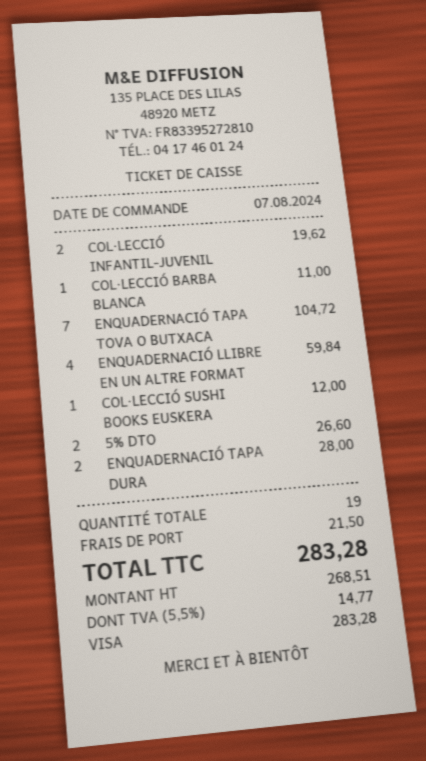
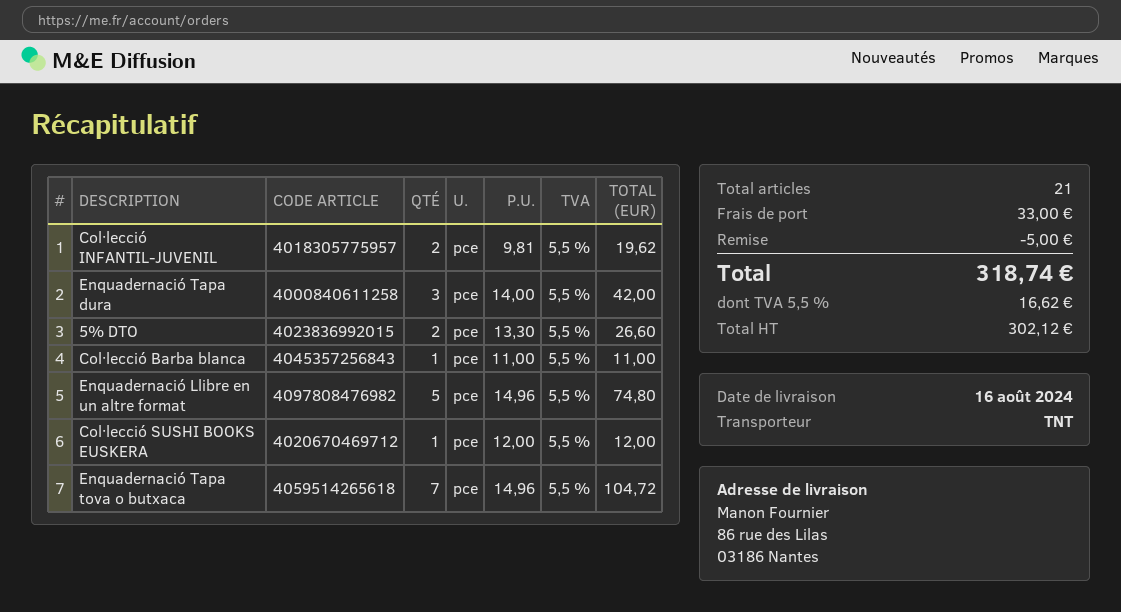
ENQUADERNACIÓ LLIBRE EN UN ALTRE FORMAT: 4 for 59.84 -> 5 for 74.80
ENQUADERNACIÓ TAPA DURA: 2 for 28.00 -> 3 for 42.00
total quantity: 19 -> 21
discount: none -> 5.00
shipping: 21.50 -> 33.00
net: 268.51 -> 302.12
tax: 5.5% = 14.77 -> 5.5% = 16.62
total: 283.28 -> 318.74

